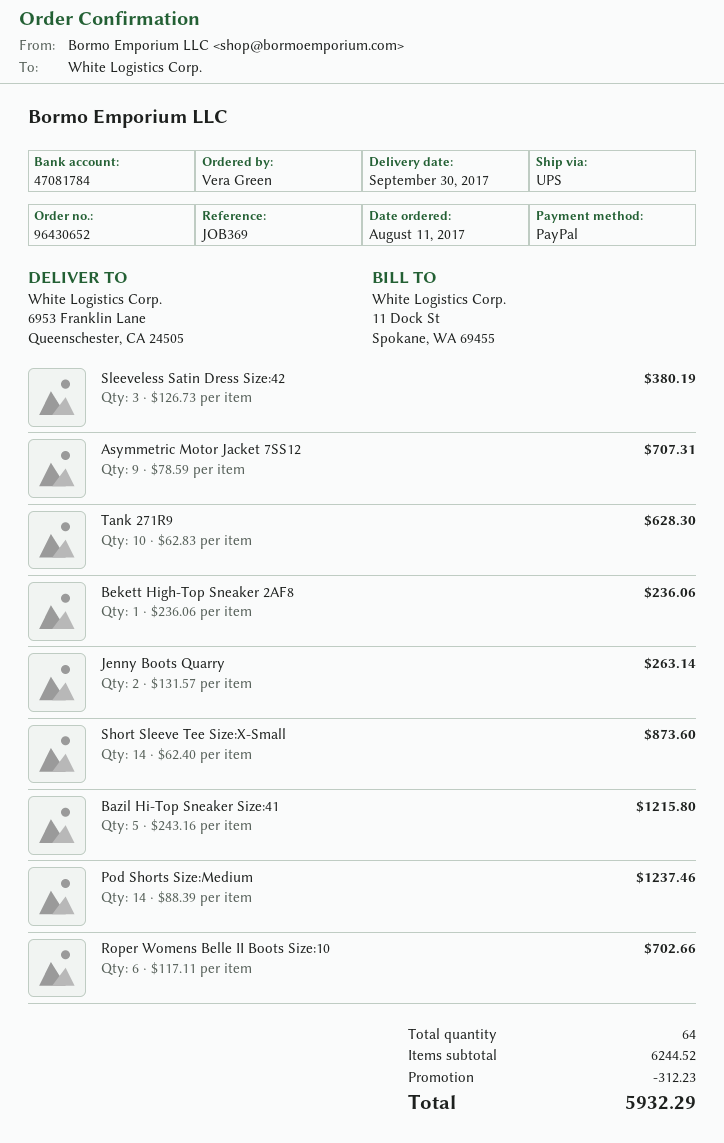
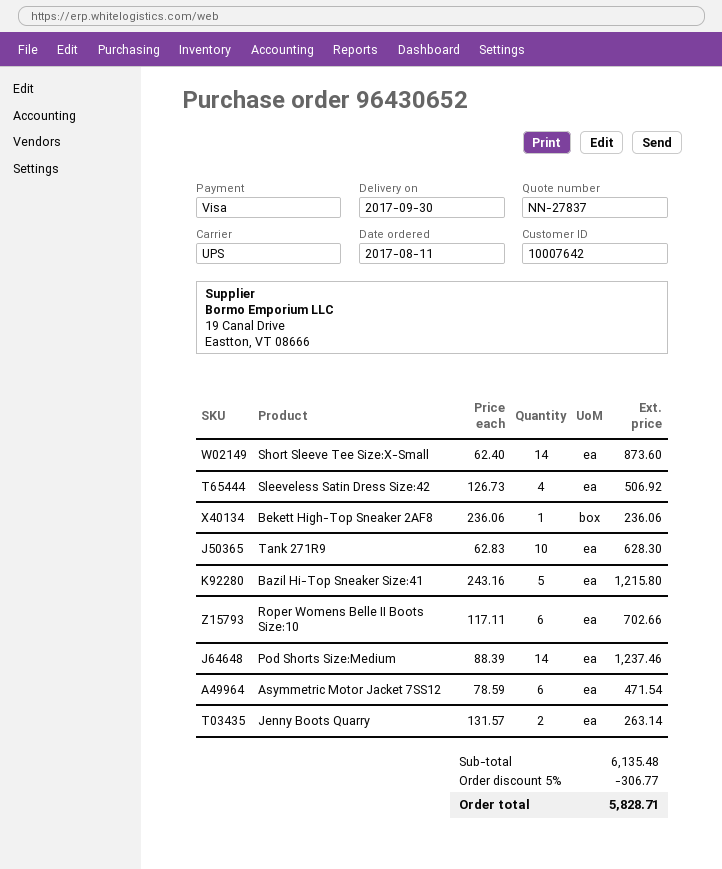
payment method: PayPal -> Visa
Sleeveless Satin Dress Size:42: 3 x 126.73 = 380.19 -> 4 x 126.73 = 506.92
Asymmetric Motor Jacket 7SS12: 9 x 78.59 = 707.31 -> 6 x 78.59 = 471.54
subtotal: 6244.52 -> 6135.48
discount: 312.23 -> 306.77
total: 5932.29 -> 5828.71

